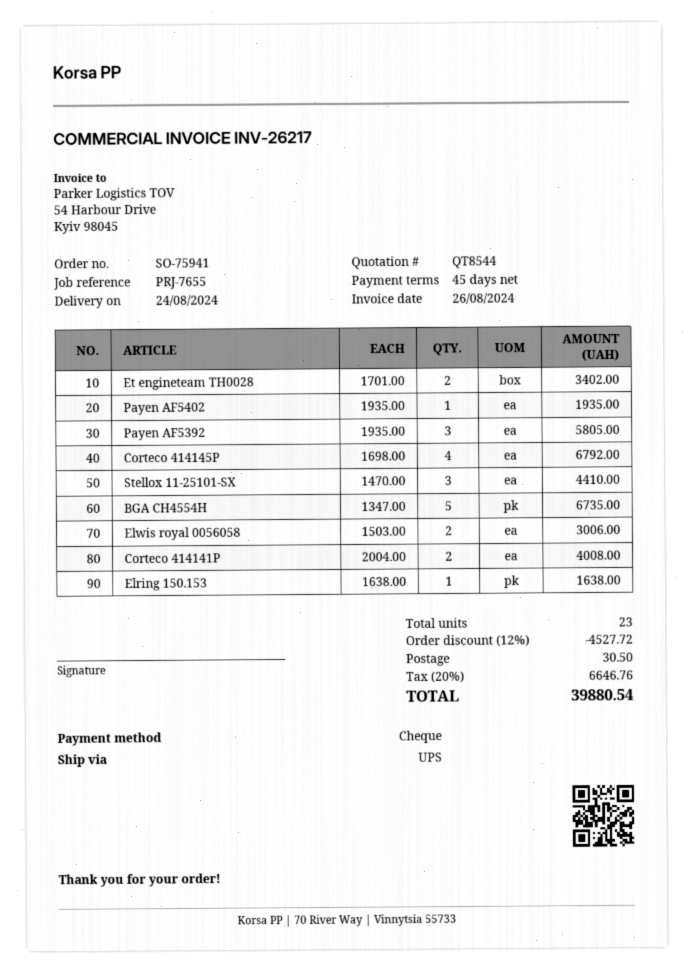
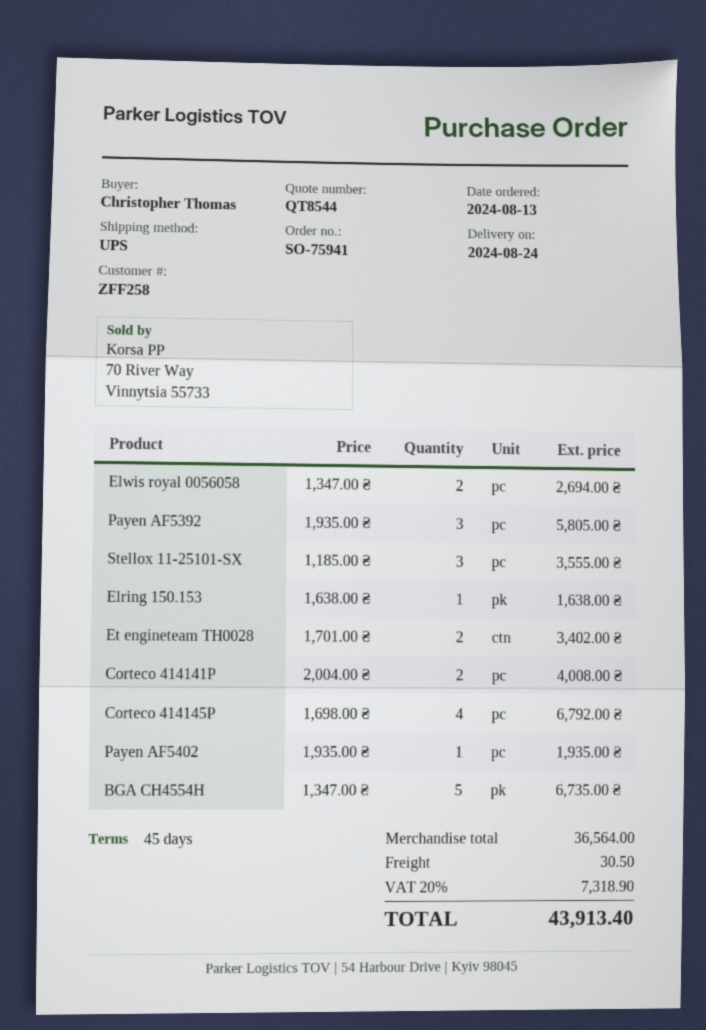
Stellox 11-25101-SX: 3 x 1470.00 = 4410.00 -> 3 x 1185.00 = 3555.00
Elwis royal 0056058: 2 x 1503.00 = 3006.00 -> 2 x 1347.00 = 2694.00
discount: 12% = 4527.72 -> none
tax: 20% = 6646.76 -> 20% = 7318.90
total: 39880.54 -> 43913.40

